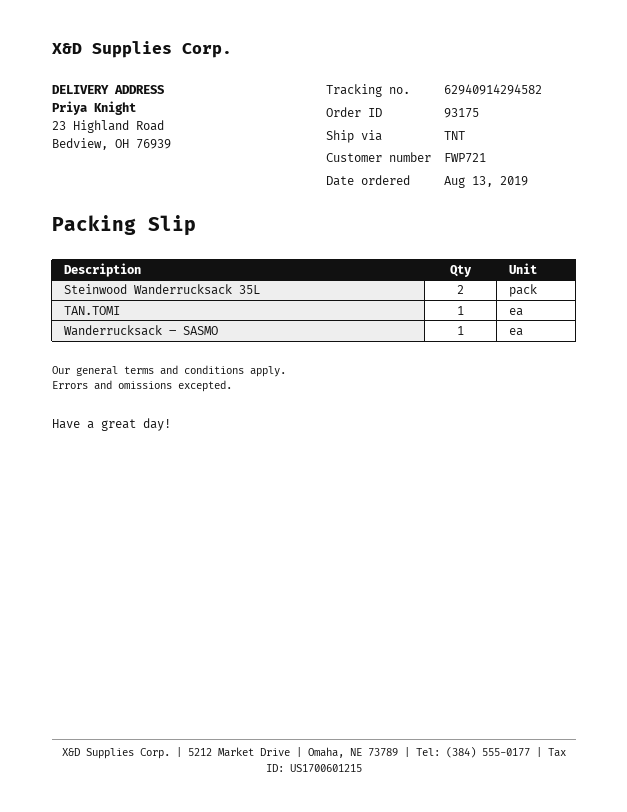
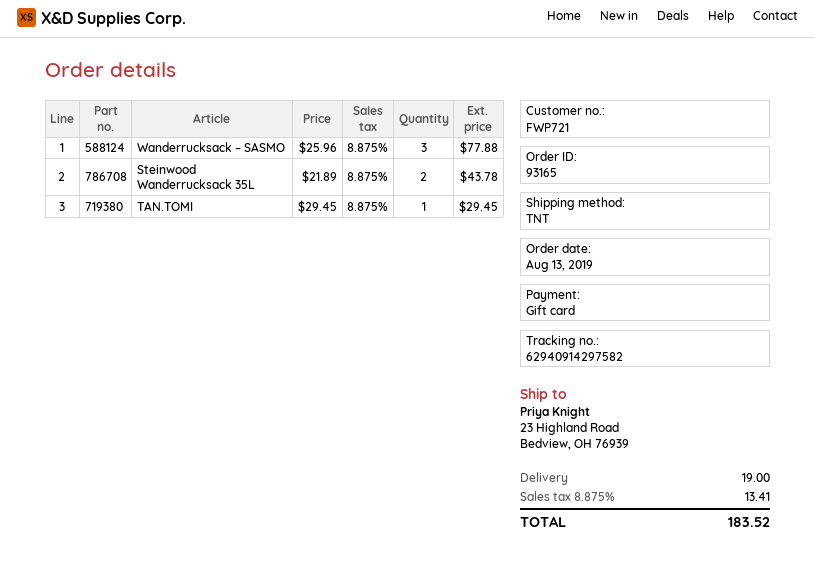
order number: 93175 -> 93165
tracking number: 62940914294582 -> 62940914297582
Wanderrucksack – SASMO: 1 -> 3

